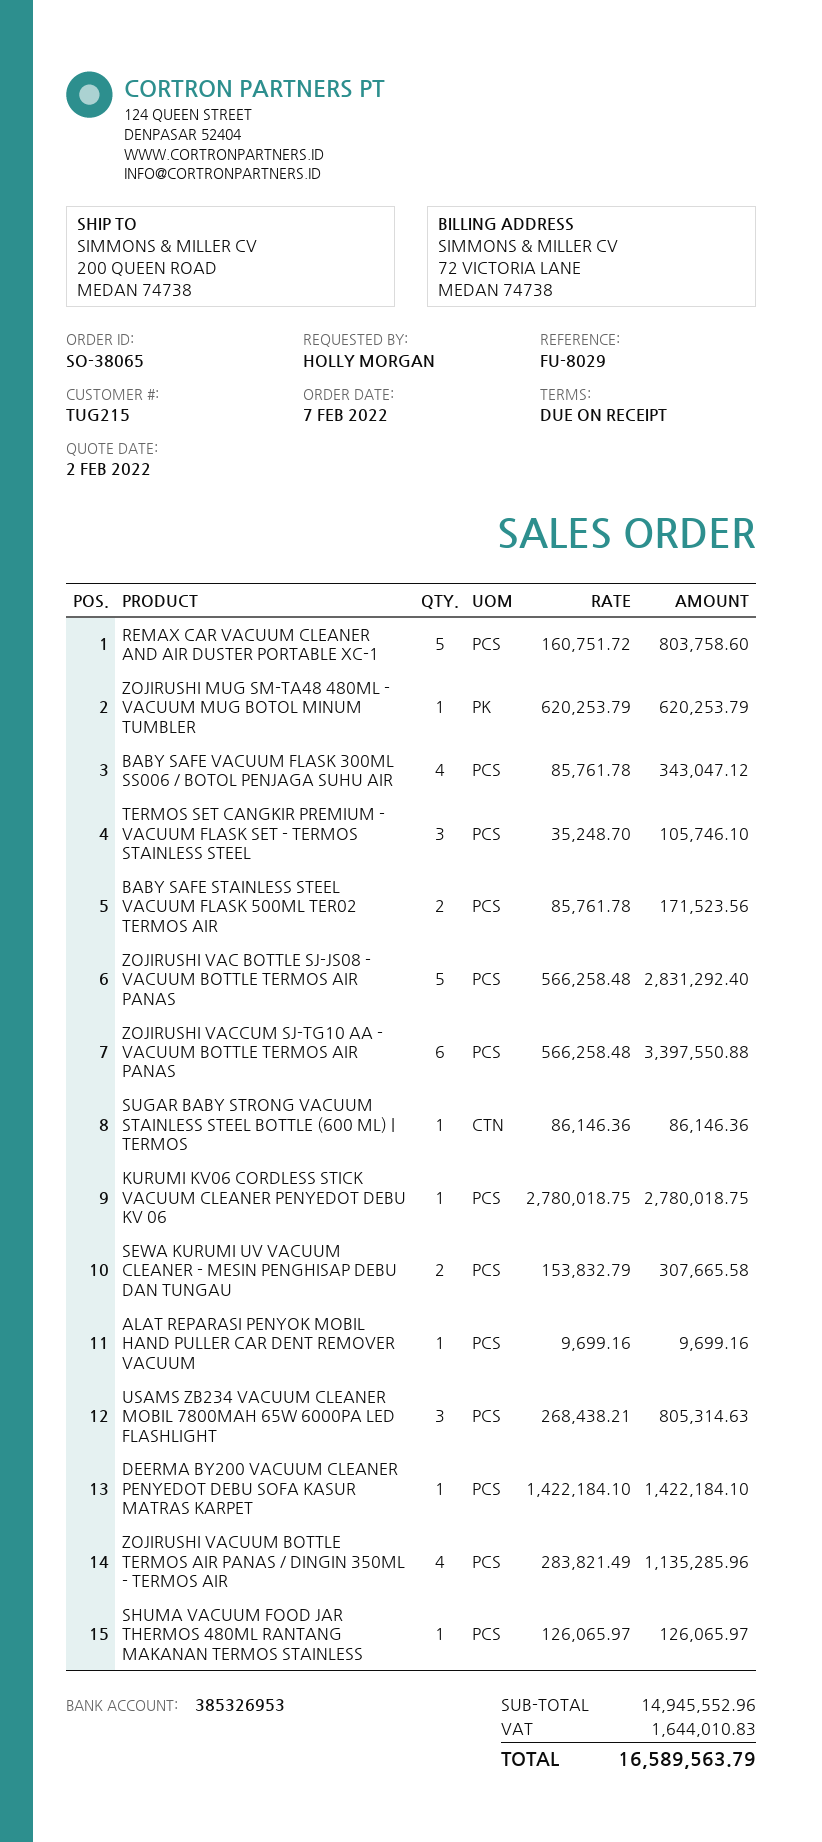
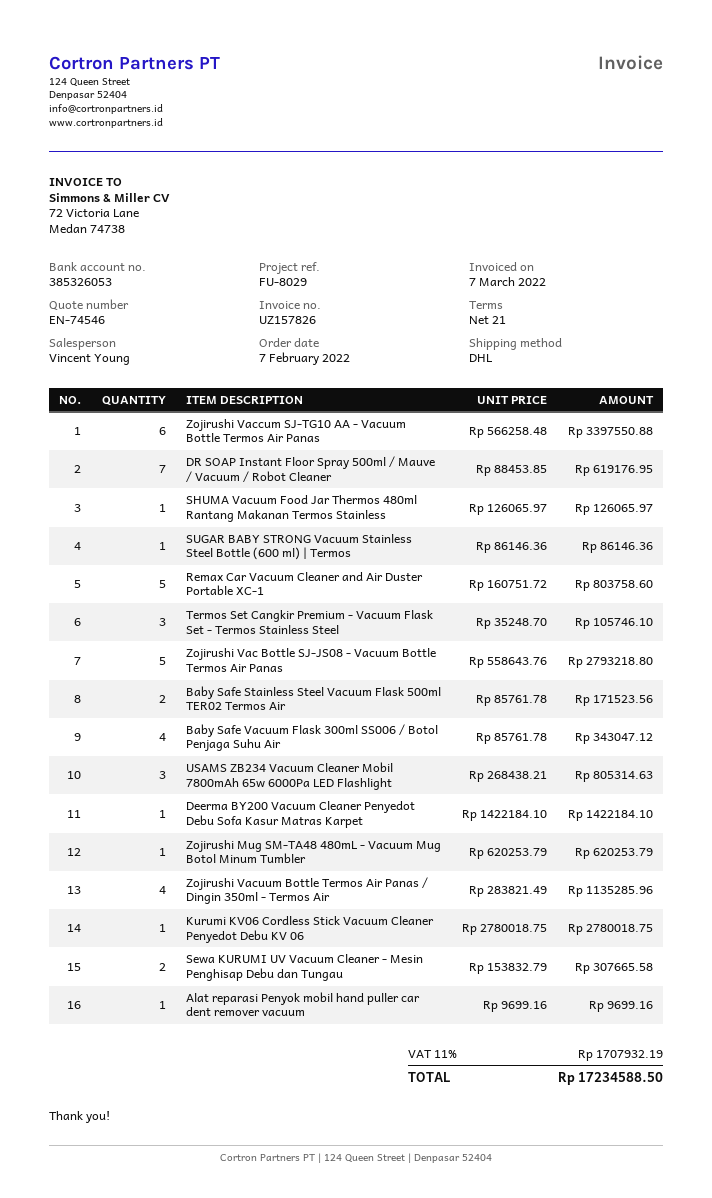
payment terms: on receipt -> 21 days
bank account: 385326953 -> 385326053
ZOJIRUSHI VAC BOTTLE SJ-JS08 - VACUUM BOTTLE TERMOS AIR PANAS: 5 x 566258.48 = 2831292.40 -> 5 x 558643.76 = 2793218.80
DR SOAP Instant Floor Spray 500ml / Mauve / Vacuum / Robot Cleaner: none -> 7 x 88453.85 = 619176.95
tax: 1644010.83 -> 1707932.19
total: 16589563.79 -> 17234588.50

